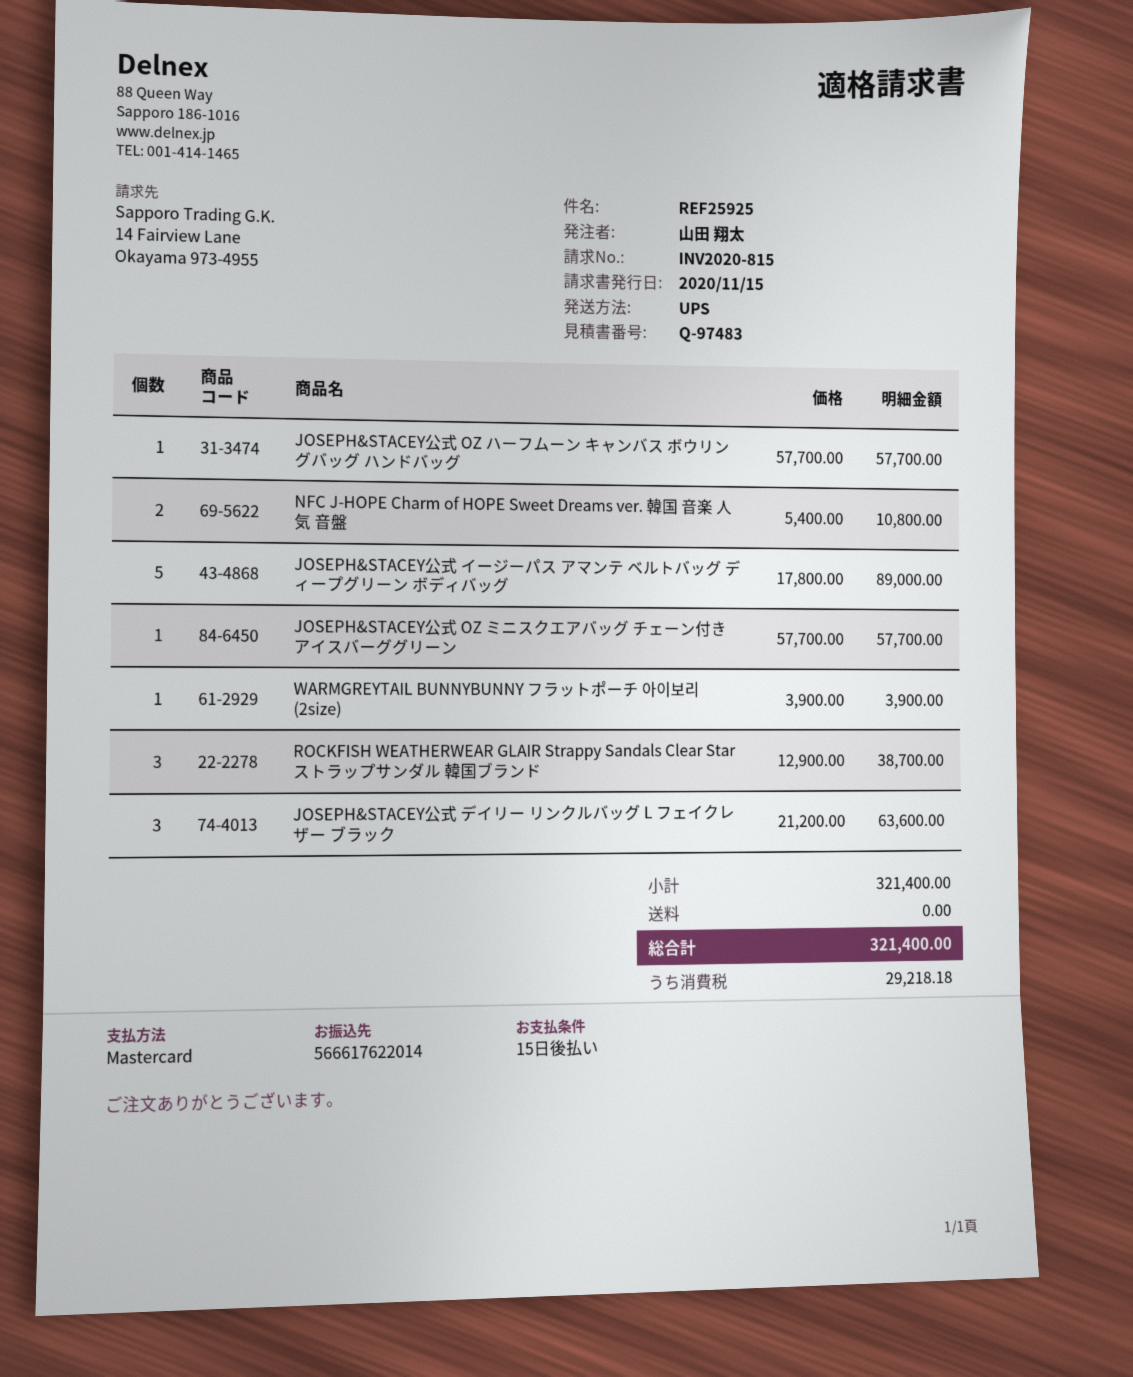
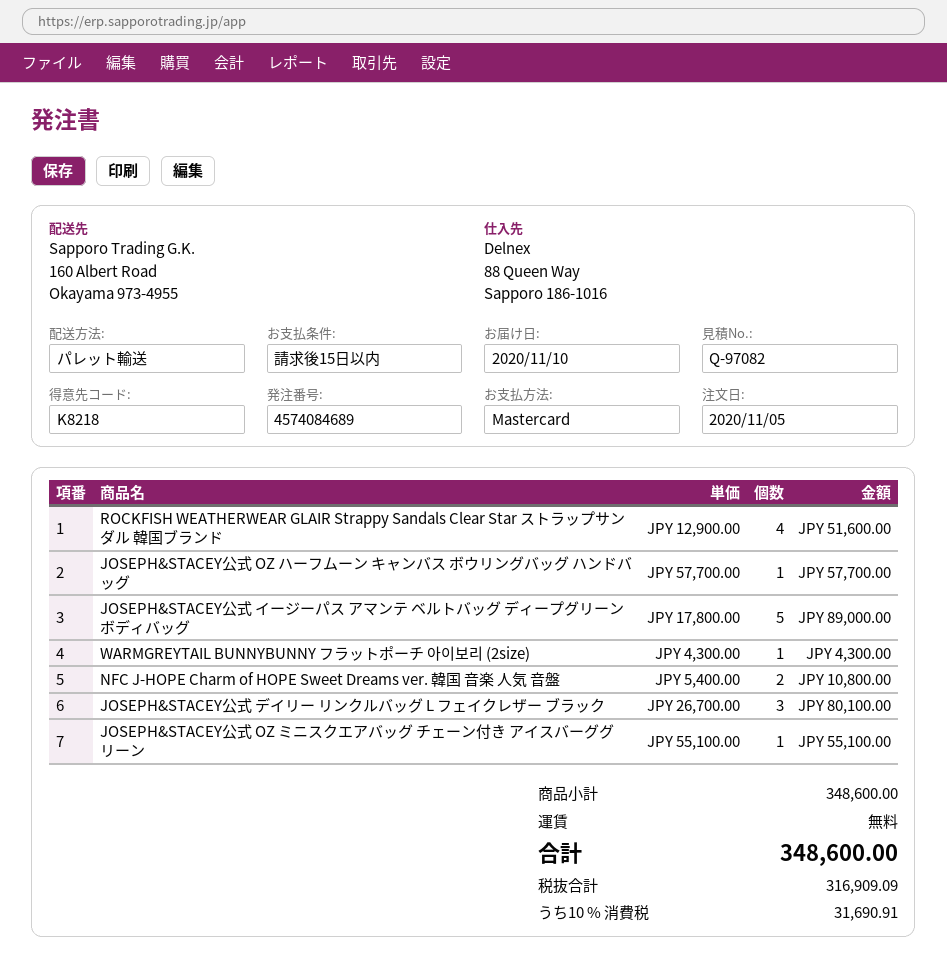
quote number: Q-97483 -> Q-97082
shipping method: UPS -> pallet freight
JOSEPH&STACEY公式 OZ ミニスクエアバッグ チェーン付き アイスバーググリーン: 1 x 57700.00 = 57700.00 -> 1 x 55100.00 = 55100.00
WARMGREYTAIL BUNNYBUNNY フラットポーチ 아이보리 (2size): 1 x 3900.00 = 3900.00 -> 1 x 4300.00 = 4300.00
ROCKFISH WEATHERWEAR GLAIR Strappy Sandals Clear Star ストラップサンダル 韓国ブランド: 3 x 12900.00 = 38700.00 -> 4 x 12900.00 = 51600.00
JOSEPH&STACEY公式 デイリー リンクルバッグ L フェイクレザー ブラック: 3 x 21200.00 = 63600.00 -> 3 x 26700.00 = 80100.00
subtotal: 321400.00 -> 348600.00
tax: 29218.18 -> 31690.91
total: 321400.00 -> 348600.00

